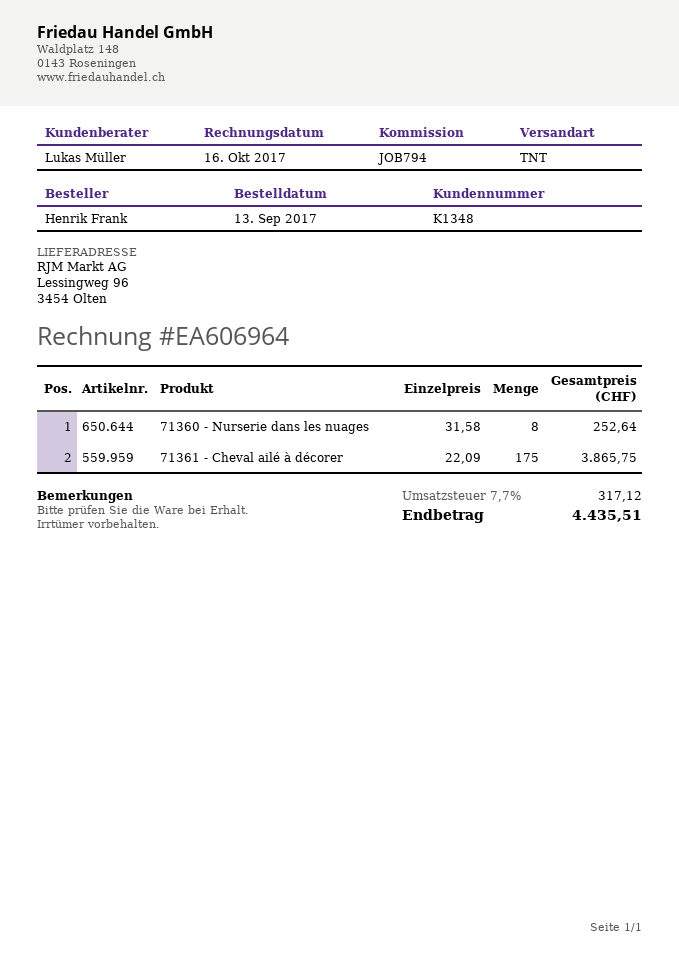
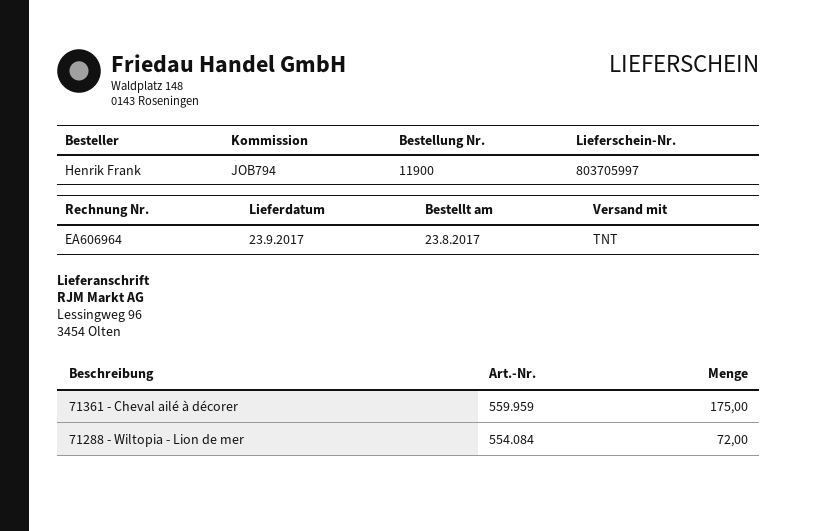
order date: 2017-09-13 -> 2017-08-23
71360 - Nurserie dans les nuages: 8 -> none
71288 - Wiltopia - Lion de mer: none -> 72

